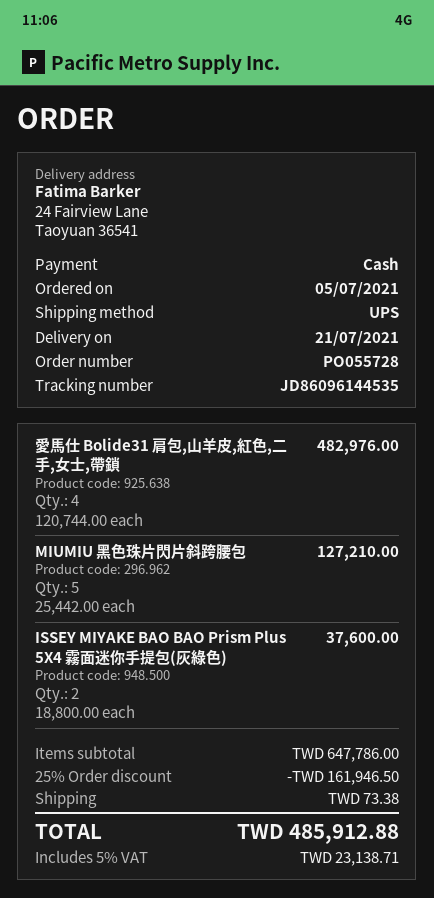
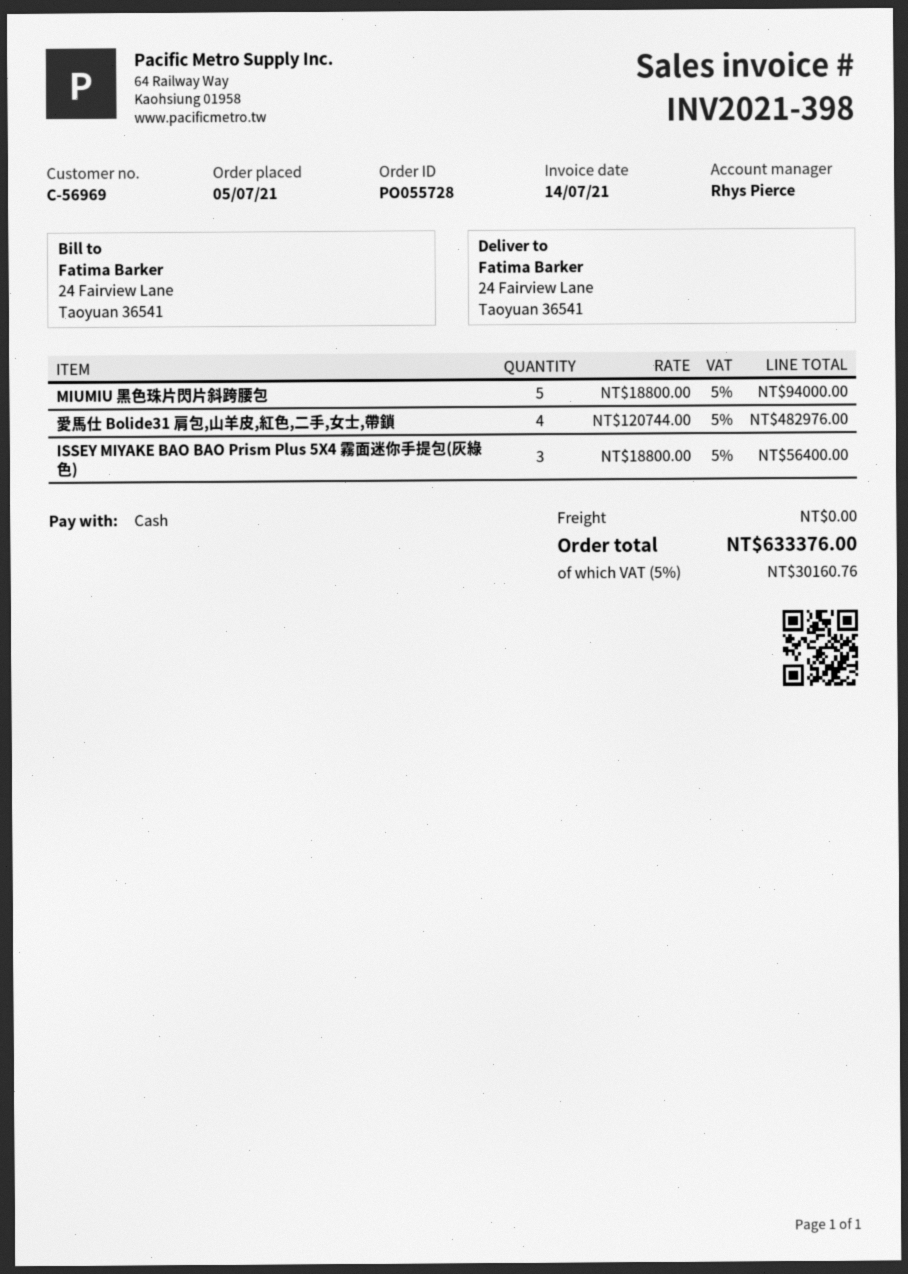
MIUMIU 黑色珠片閃片斜跨腰包: 5 x 25442.00 = 127210.00 -> 5 x 18800.00 = 94000.00
ISSEY MIYAKE BAO BAO Prism Plus 5X4 霧面迷你手提包(灰綠色): 2 x 18800.00 = 37600.00 -> 3 x 18800.00 = 56400.00
discount: 25% = 161946.50 -> none
shipping: 73.38 -> 0.00
tax: 5% = 23138.71 -> 5% = 30160.76
total: 485912.88 -> 633376.00

